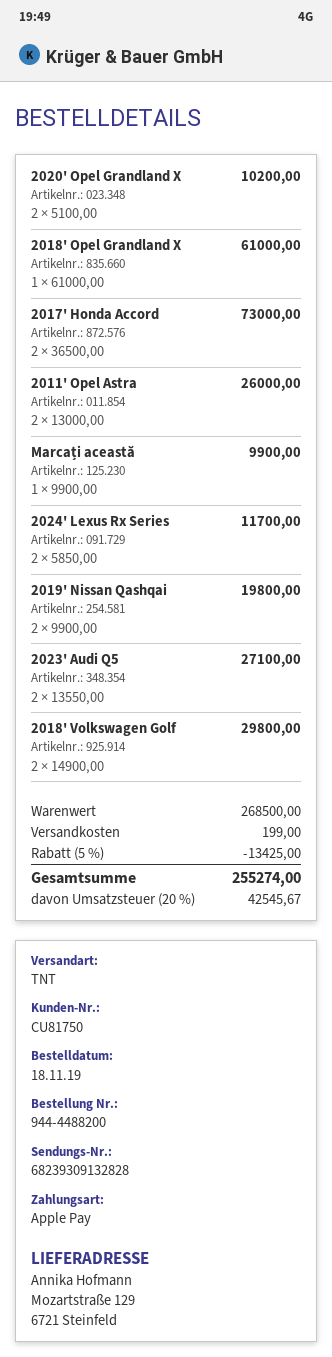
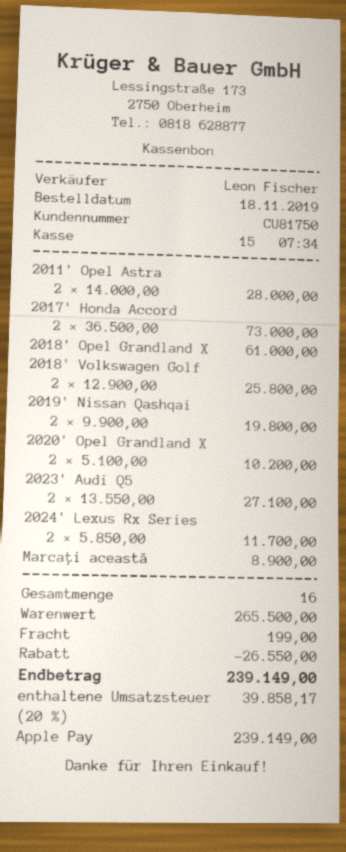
2011' Opel Astra: 2 x 13000.00 = 26000.00 -> 2 x 14000.00 = 28000.00
Marcați această: 1 x 9900.00 = 9900.00 -> 1 x 8900.00 = 8900.00
2018' Volkswagen Golf: 2 x 14900.00 = 29800.00 -> 2 x 12900.00 = 25800.00
subtotal: 268500.00 -> 265500.00
discount: 13425.00 -> 26550.00
tax: 20% = 42545.67 -> 20% = 39858.17
total: 255274.00 -> 239149.00

